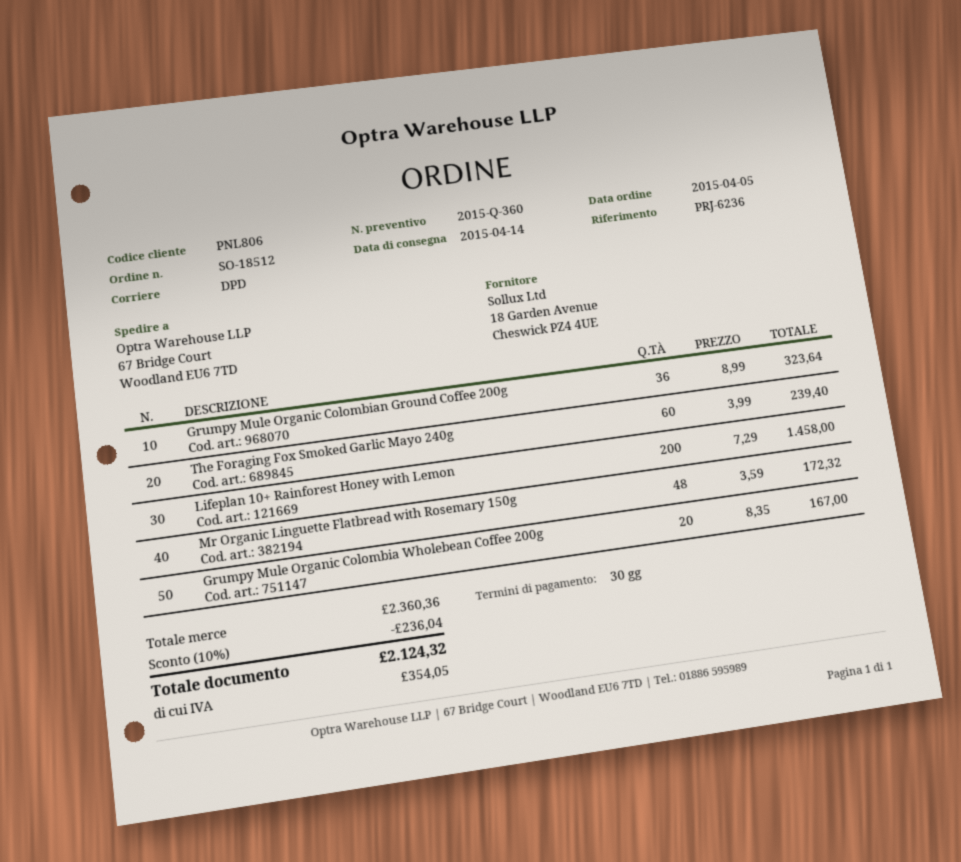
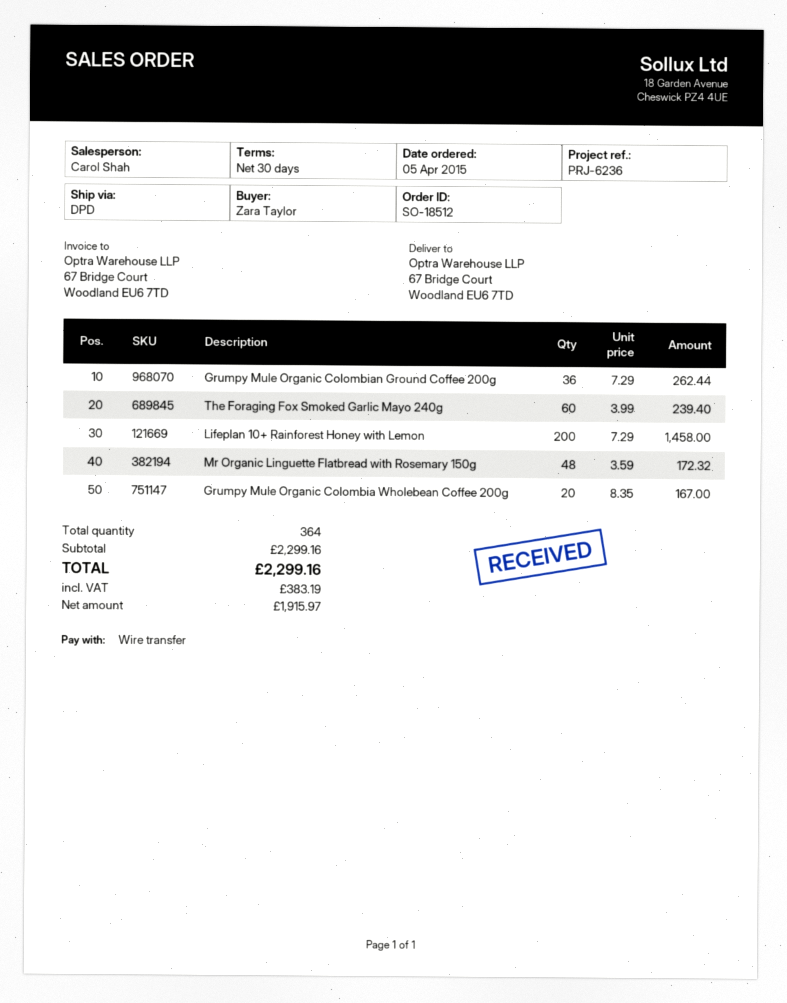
Grumpy Mule Organic Colombian Ground Coffee 200g: 36 x 8.99 = 323.64 -> 36 x 7.29 = 262.44
subtotal: 2360.36 -> 2299.16
discount: 10% = 236.04 -> none
tax: 354.05 -> 383.19
total: 2124.32 -> 2299.16

